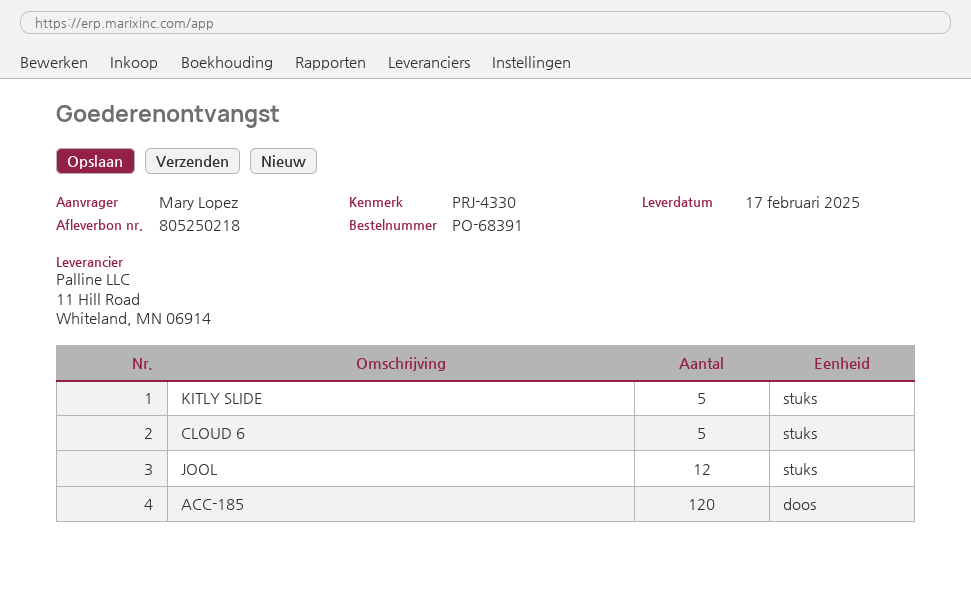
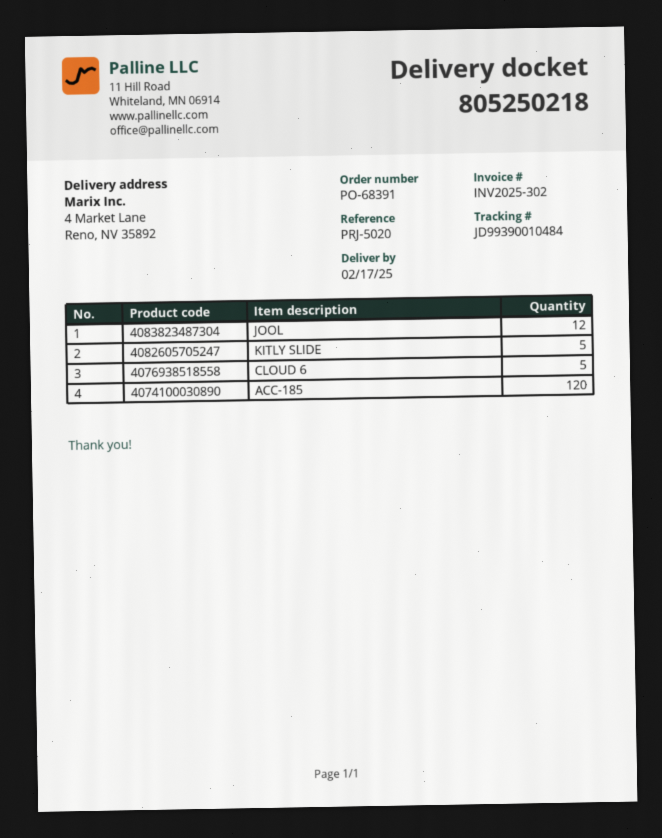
reference: PRJ-4330 -> PRJ-5020

